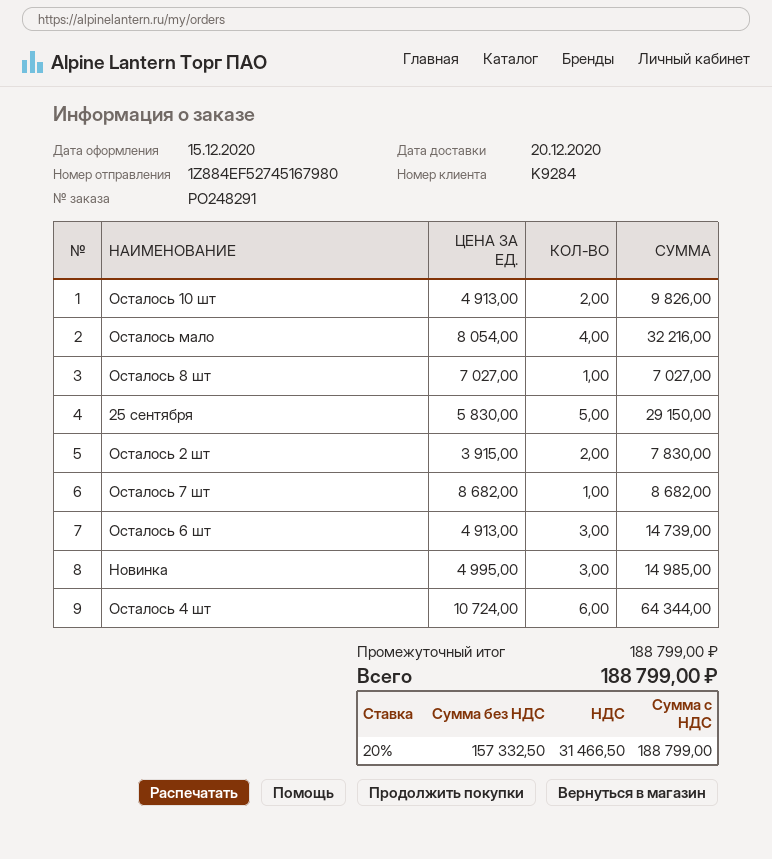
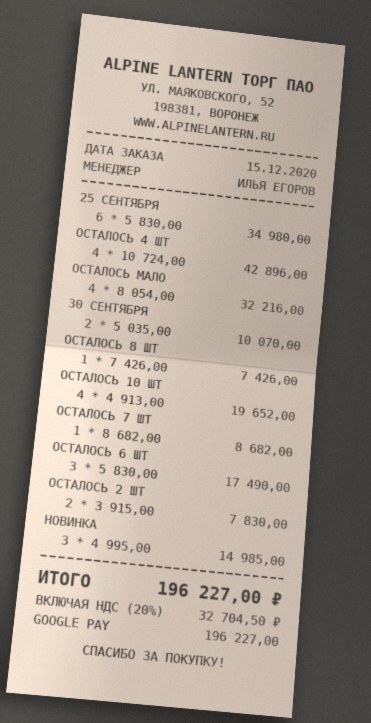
Осталось 10 шт: 2 x 4913.00 = 9826.00 -> 4 x 4913.00 = 19652.00
Осталось 8 шт: 1 x 7027.00 = 7027.00 -> 1 x 7426.00 = 7426.00
25 сентября: 5 x 5830.00 = 29150.00 -> 6 x 5830.00 = 34980.00
Осталось 6 шт: 3 x 4913.00 = 14739.00 -> 3 x 5830.00 = 17490.00
Осталось 4 шт: 6 x 10724.00 = 64344.00 -> 4 x 10724.00 = 42896.00
30 СЕНТЯБРЯ: none -> 2 x 5035.00 = 10070.00
tax: 20% = 31466.50 -> 20% = 32704.50
total: 188799.00 -> 196227.00

